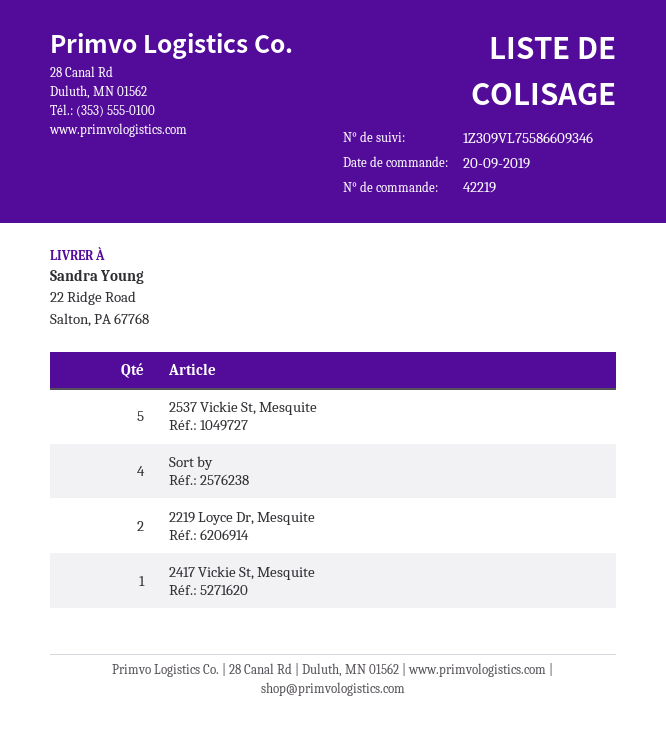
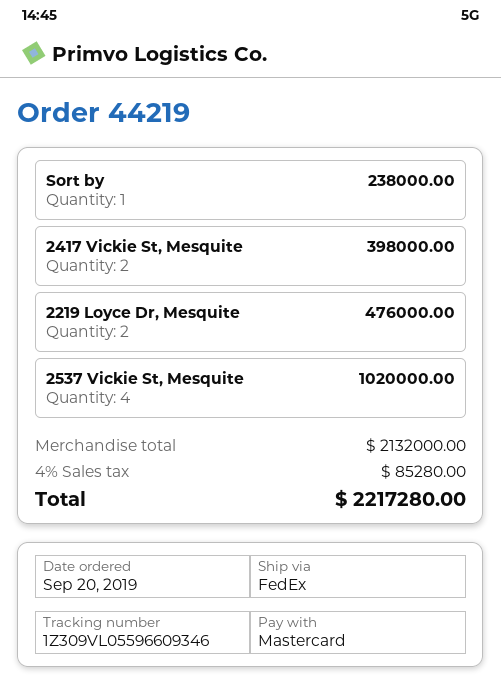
order number: 42219 -> 44219
tracking number: 1Z309VL75586609346 -> 1Z309VL05596609346
2537 Vickie St, Mesquite: 5 -> 4
Sort by: 4 -> 1
2417 Vickie St, Mesquite: 1 -> 2

